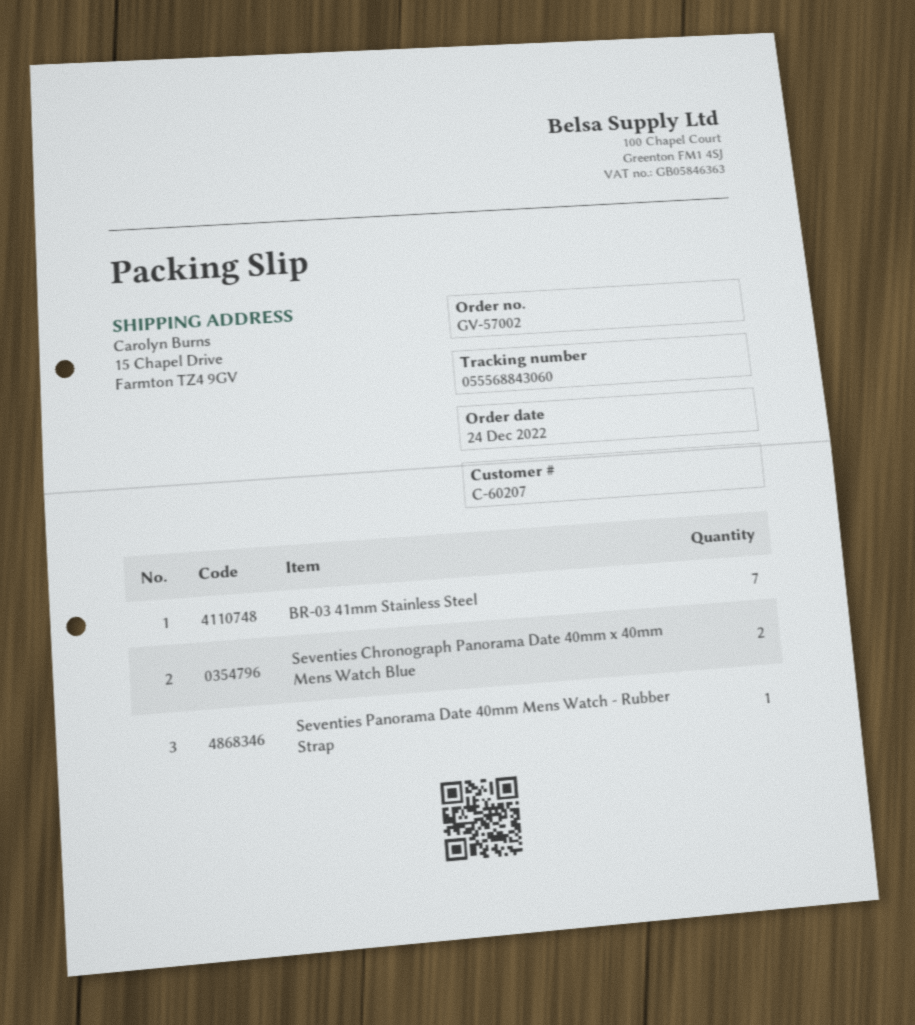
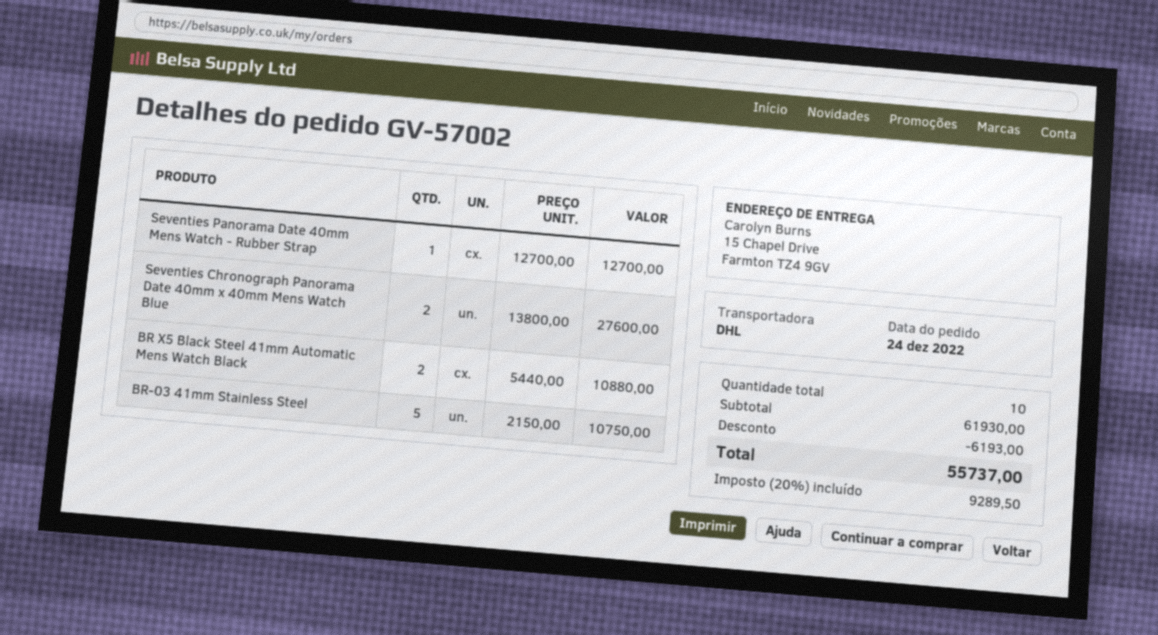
BR-03 41mm Stainless Steel: 7 -> 5
BR X5 Black Steel 41mm Automatic Mens Watch Black: none -> 2

